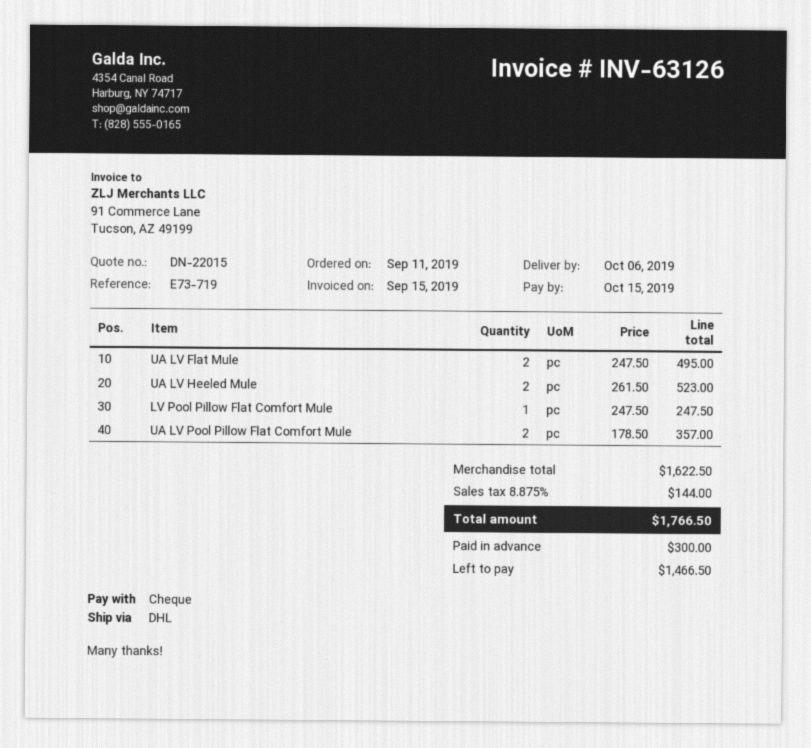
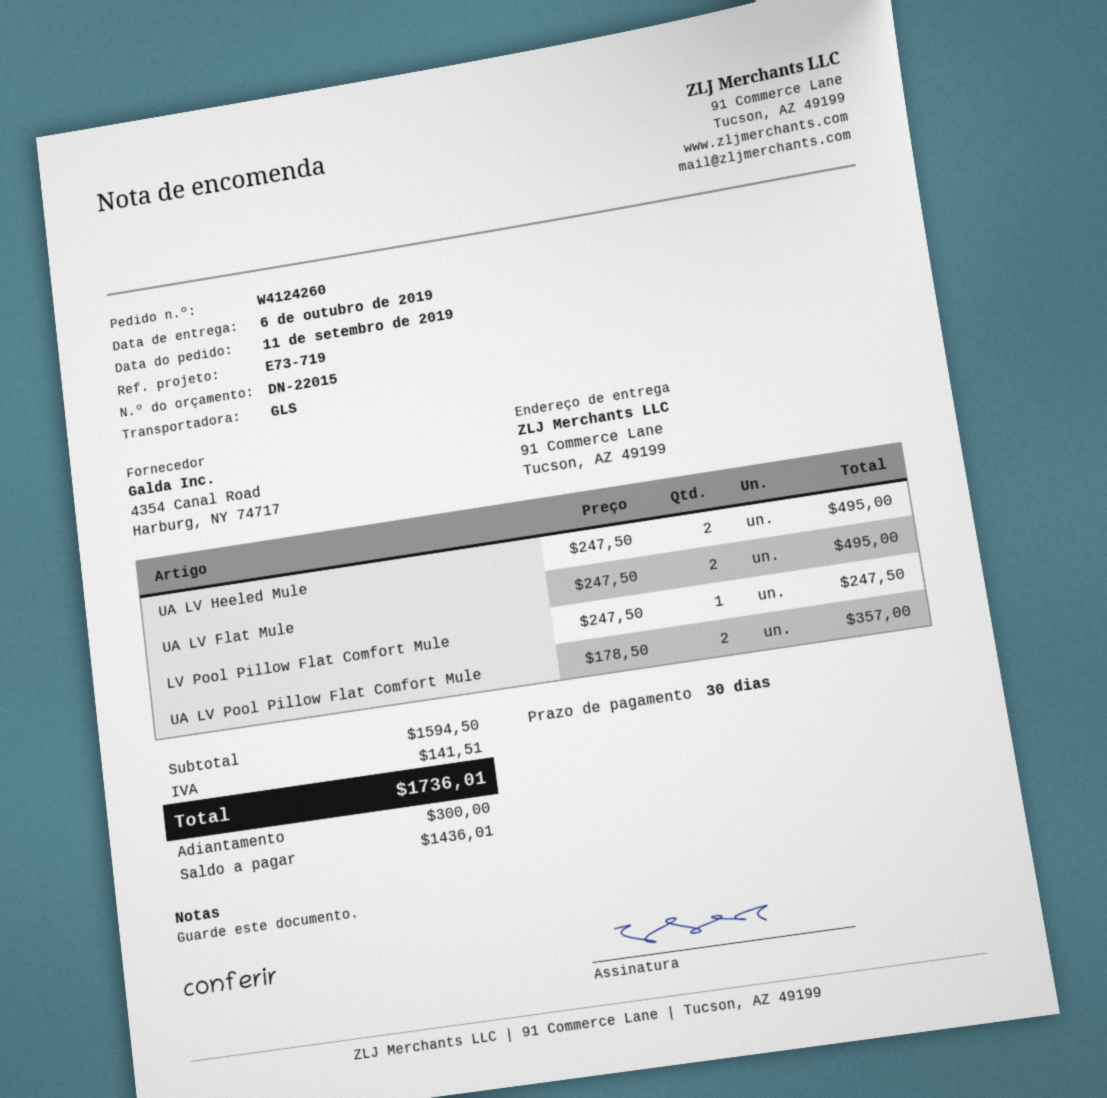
shipping method: DHL -> GLS
UA LV Heeled Mule: 2 x 261.50 = 523.00 -> 2 x 247.50 = 495.00
subtotal: 1622.50 -> 1594.50
tax: 144.00 -> 141.51
total: 1766.50 -> 1736.01
balance: 1466.50 -> 1436.01

